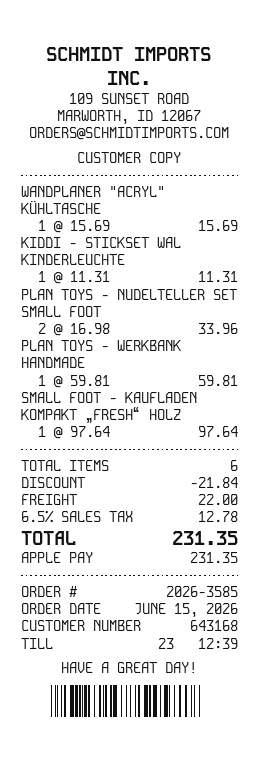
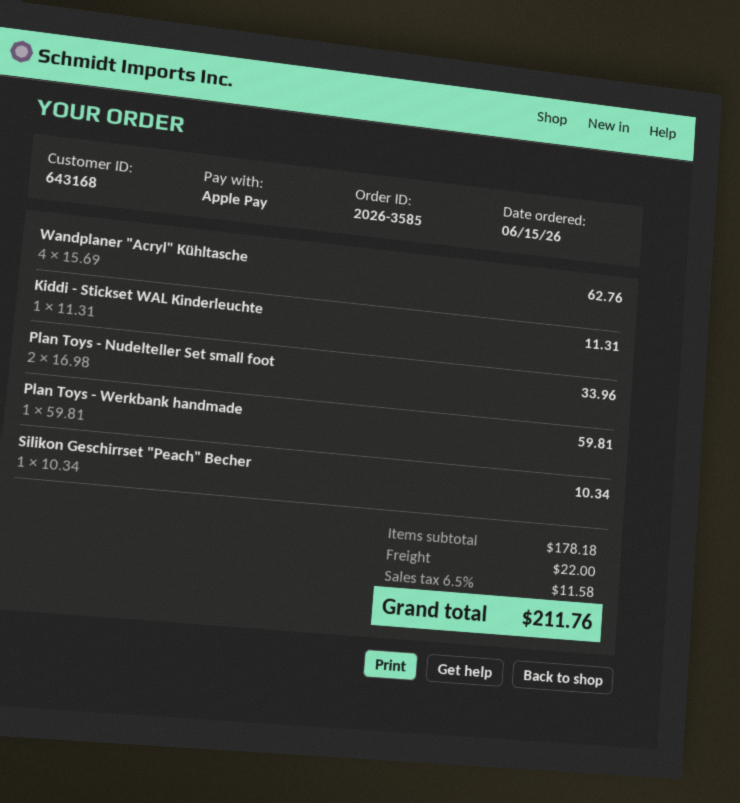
WANDPLANER "ACRYL" KÜHLTASCHE: 1 x 15.69 = 15.69 -> 4 x 15.69 = 62.76
SMALL FOOT - KAUFLADEN KOMPAKT „FRESH“ HOLZ: 1 x 97.64 = 97.64 -> none
Silikon Geschirrset "Peach" Becher: none -> 1 x 10.34 = 10.34
discount: 21.84 -> none
tax: 6.5% = 12.78 -> 6.5% = 11.58
total: 231.35 -> 211.76

